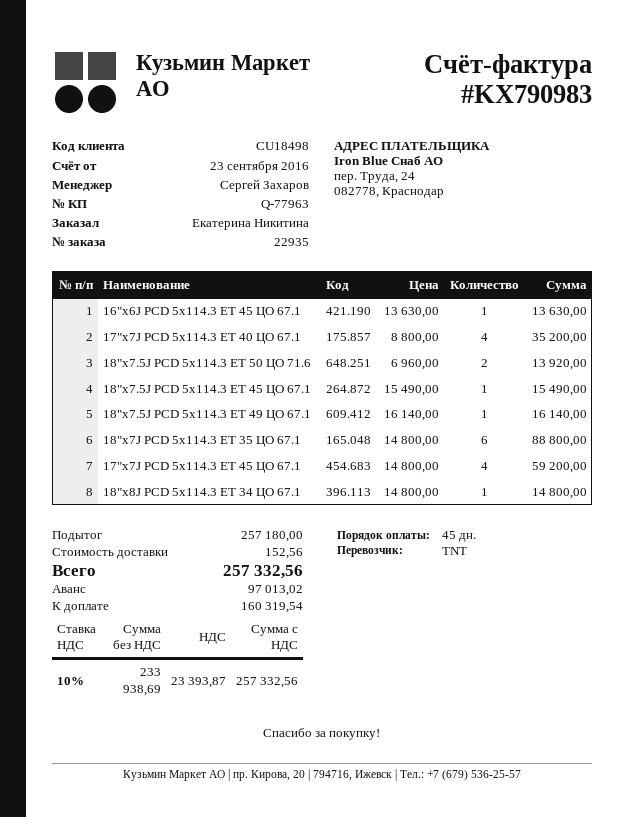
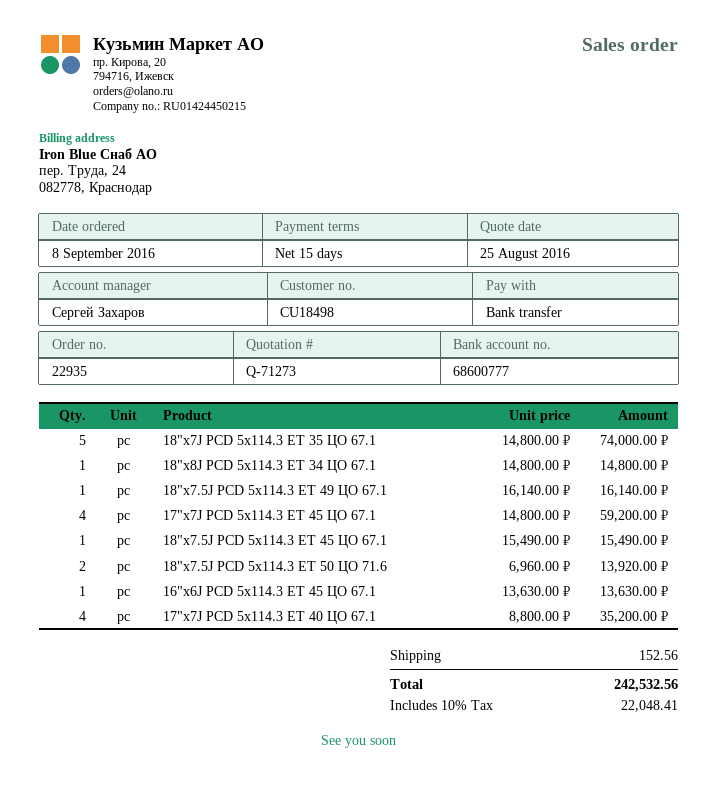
quote number: Q-77963 -> Q-71273
payment terms: 45 days -> 15 days
18"x7J PCD 5x114.3 ЕТ 35 ЦО 67.1: 6 x 14800.00 = 88800.00 -> 5 x 14800.00 = 74000.00
tax: 10% = 23393.87 -> 10% = 22048.41
total: 257332.56 -> 242532.56

